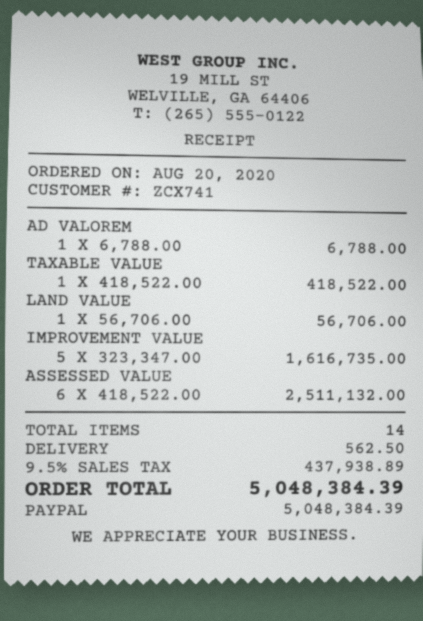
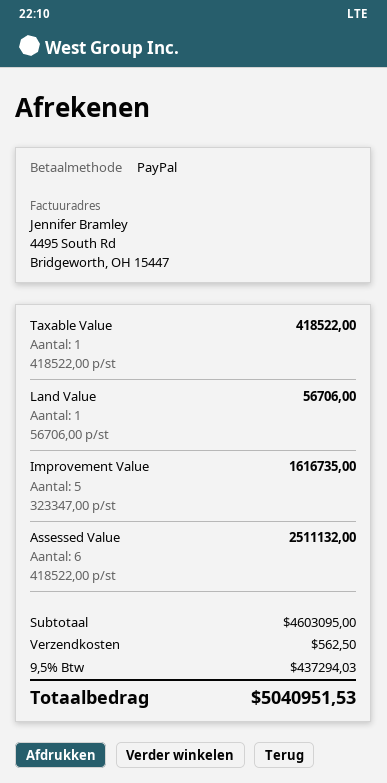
AD VALOREM: 1 x 6788.00 = 6788.00 -> none
tax: 9.5% = 437938.89 -> 9.5% = 437294.03
total: 5048384.39 -> 5040951.53

